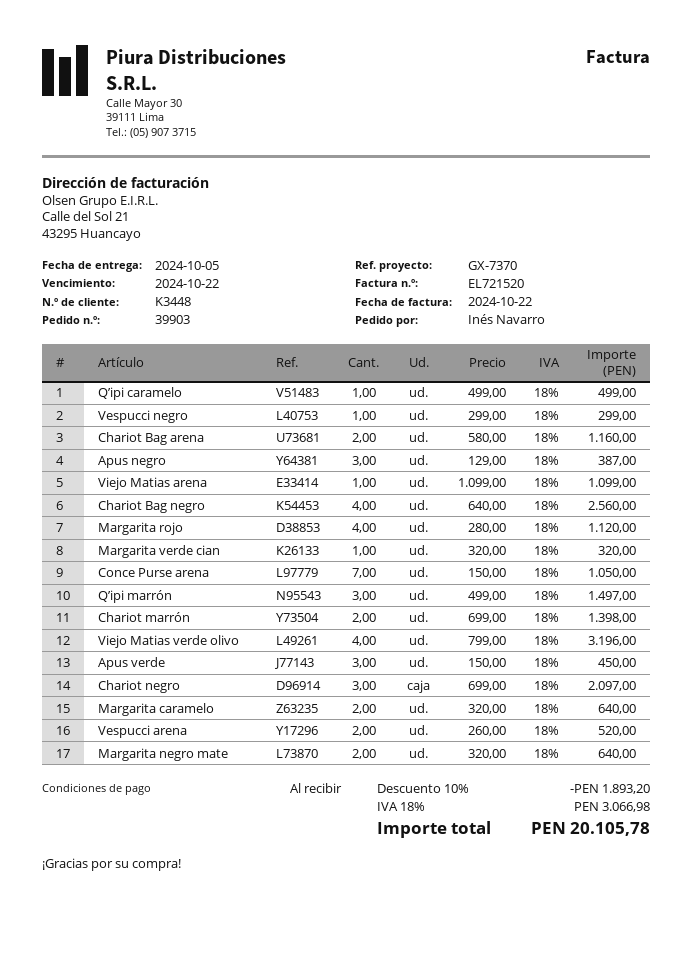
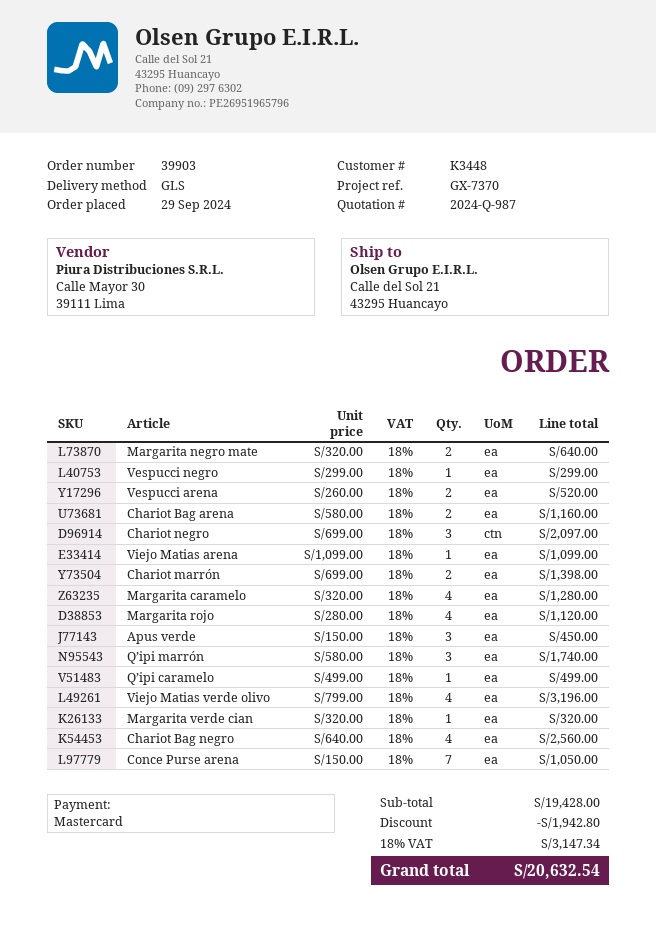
Apus negro: 3 x 129.00 = 387.00 -> none
Q’ipi marrón: 3 x 499.00 = 1497.00 -> 3 x 580.00 = 1740.00
Margarita caramelo: 2 x 320.00 = 640.00 -> 4 x 320.00 = 1280.00
discount: 1893.20 -> 1942.80
tax: 18% = 3066.98 -> 18% = 3147.34
total: 20105.78 -> 20632.54

